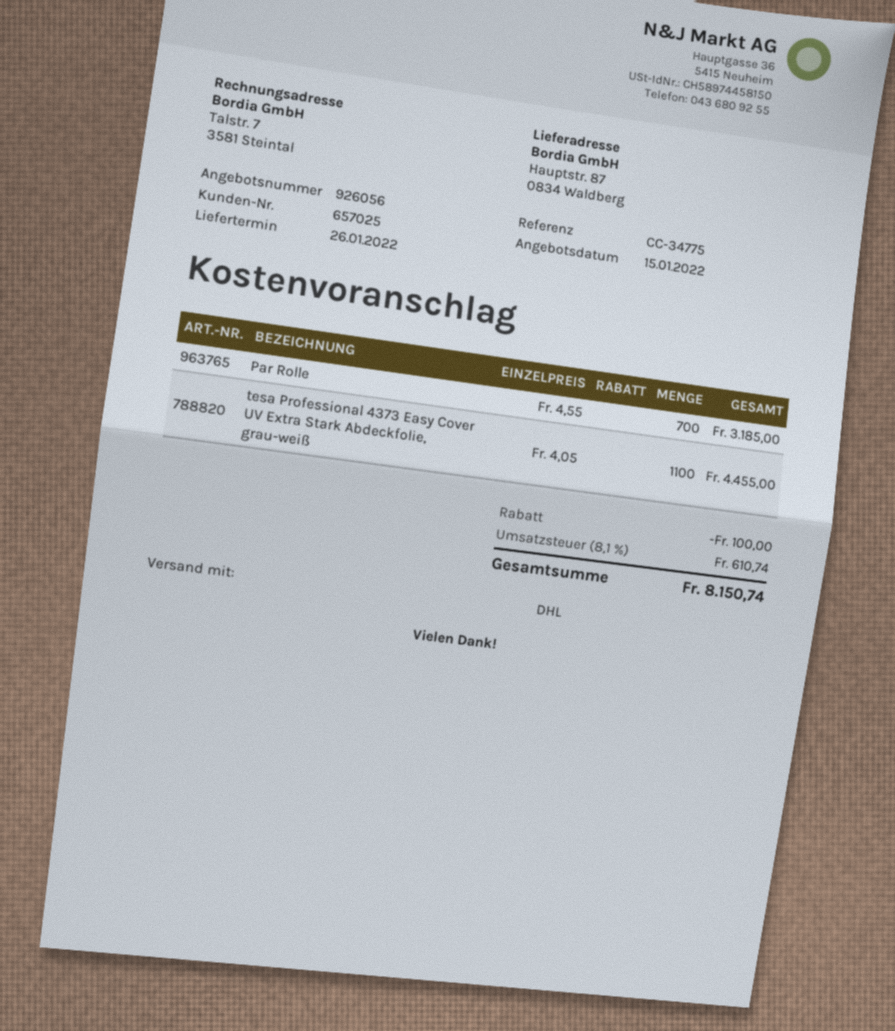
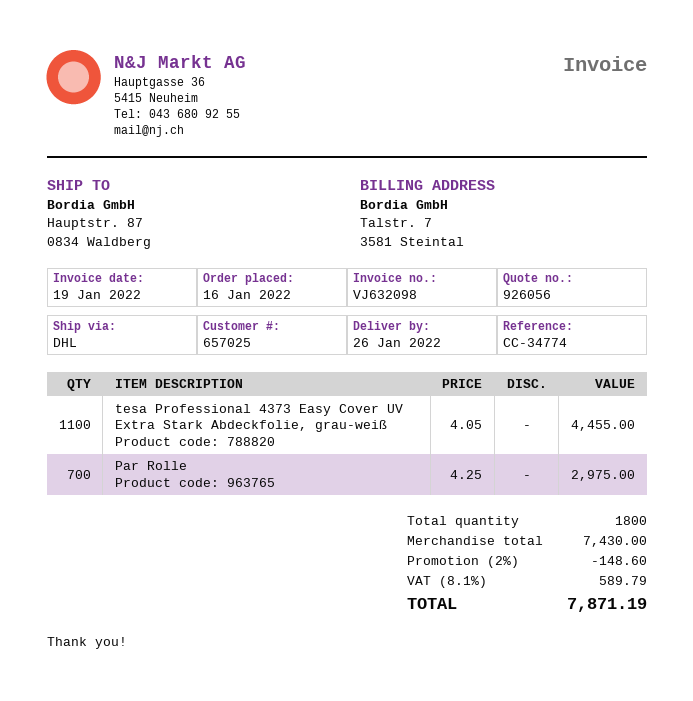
reference: CC-34775 -> CC-34774
Par Rolle: 700 x 4.55 = 3185.00 -> 700 x 4.25 = 2975.00
discount: 100.00 -> 148.60
tax: 8.1% = 610.74 -> 8.1% = 589.79
total: 8150.74 -> 7871.19

